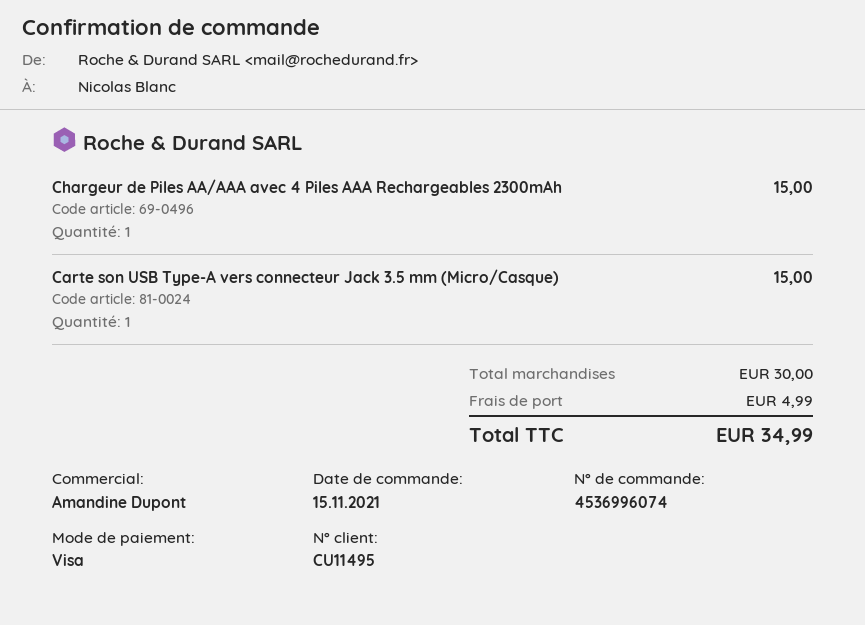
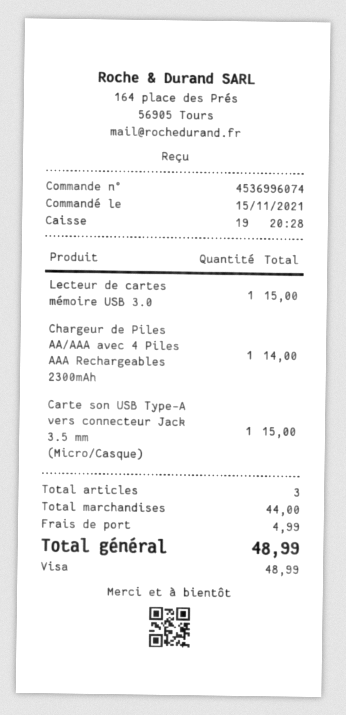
Chargeur de Piles AA/AAA avec 4 Piles AAA Rechargeables 2300mAh: 1 for 15.00 -> 1 for 14.00
Lecteur de cartes mémoire USB 3.0: none -> 1 for 15.00
subtotal: 30.00 -> 44.00
total: 34.99 -> 48.99

